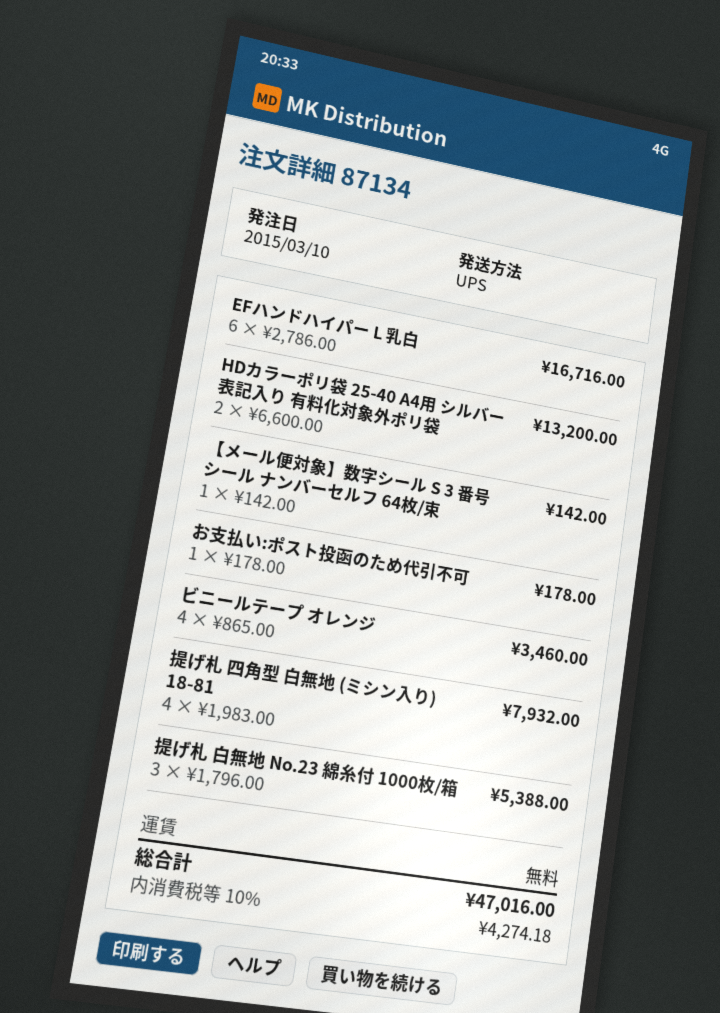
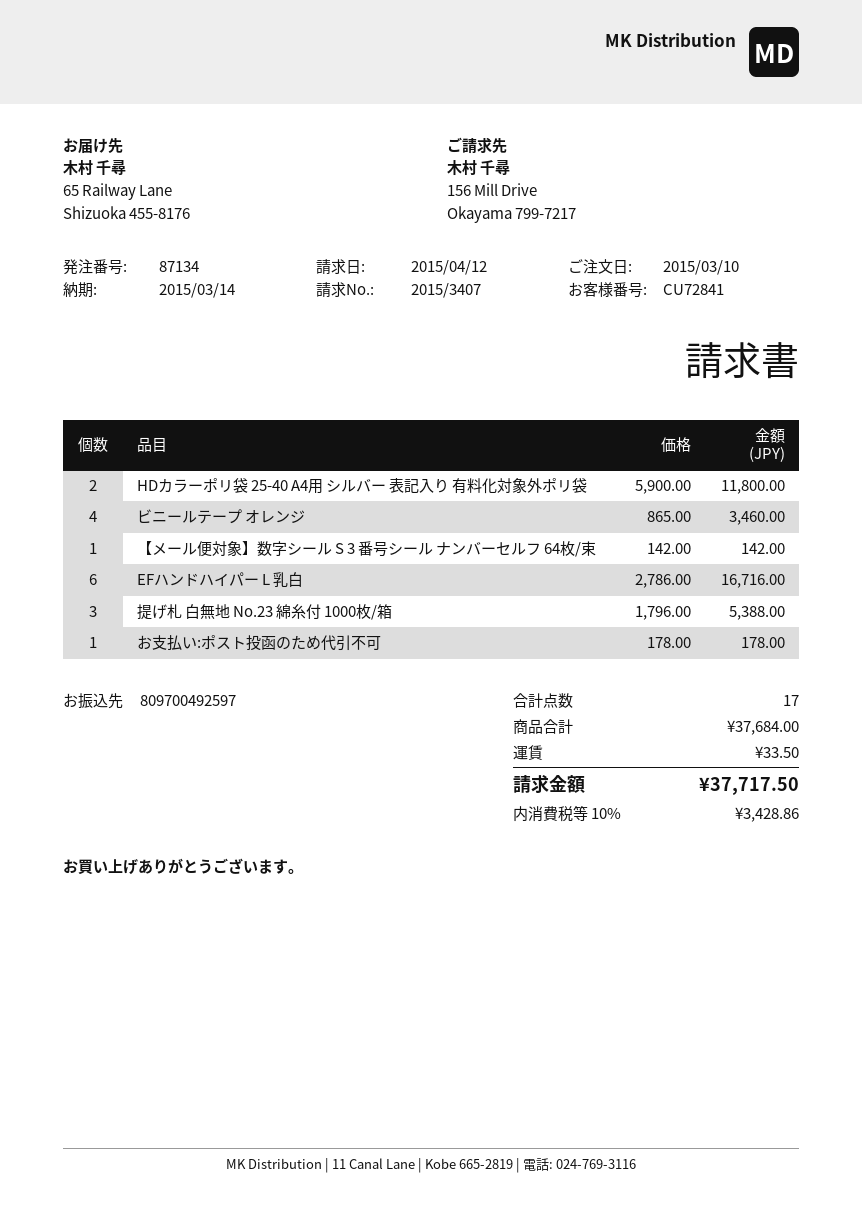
HDカラーポリ袋 25-40 A4用 シルバー 表記入り 有料化対象外ポリ袋: 2 x 6600.00 = 13200.00 -> 2 x 5900.00 = 11800.00
提げ札 四角型 白無地 (ミシン入り) 18-81: 4 x 1983.00 = 7932.00 -> none
shipping: 0.00 -> 33.50
tax: 10% = 4274.18 -> 10% = 3428.86
total: 47016.00 -> 37717.50

